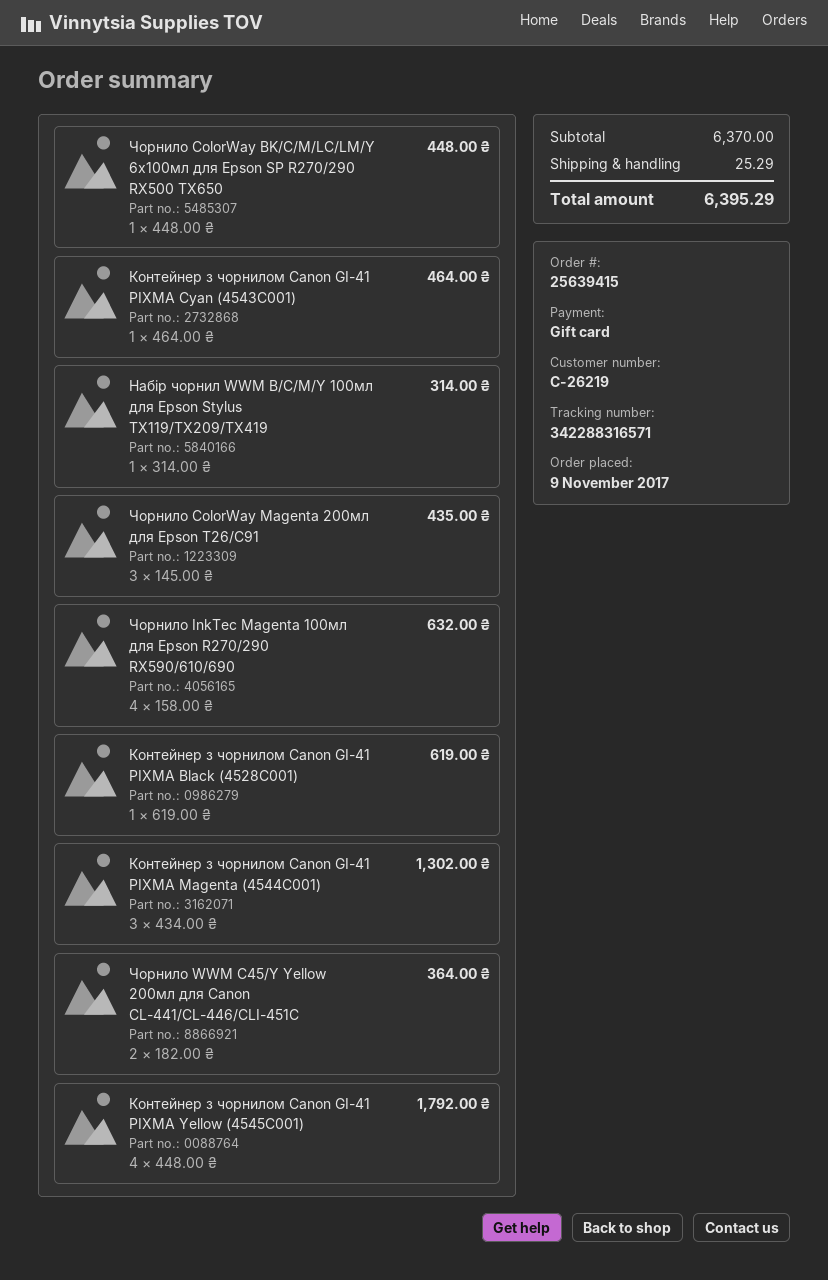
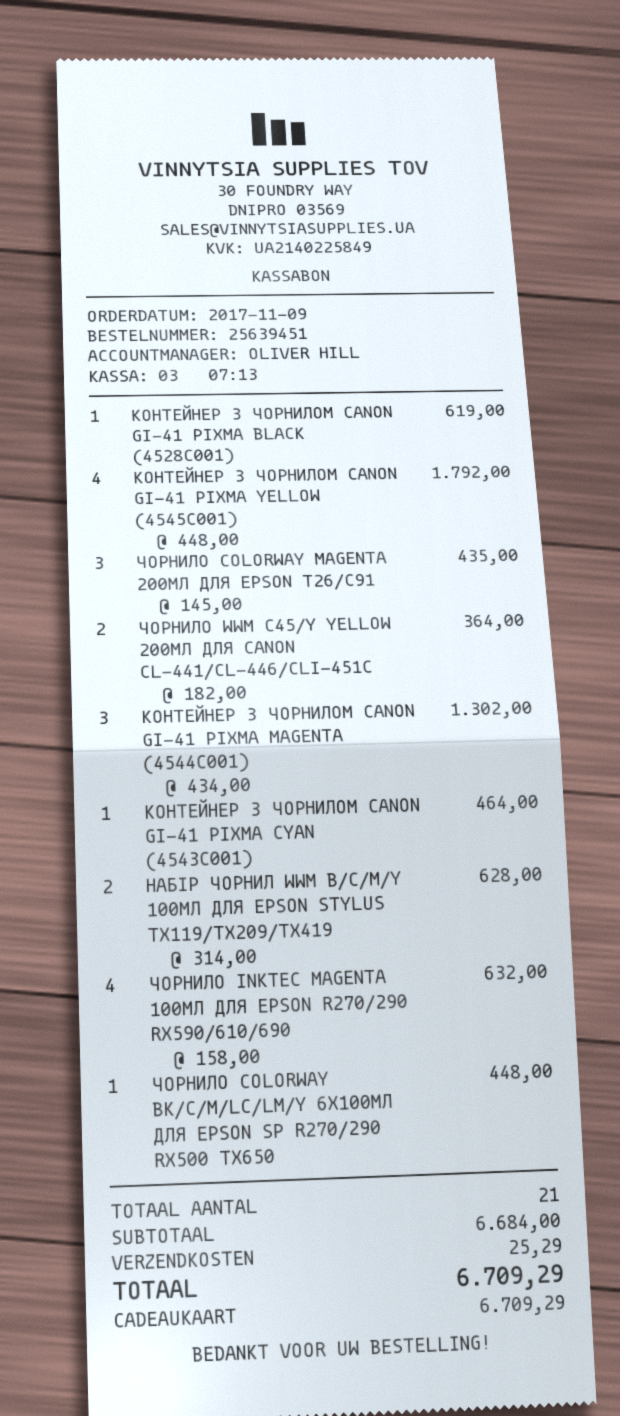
order number: 25639415 -> 25639451
Набір чорнил WWM B/C/M/Y 100мл для Epson Stylus TX119/TX209/TX419: 1 x 314.00 = 314.00 -> 2 x 314.00 = 628.00
subtotal: 6370.00 -> 6684.00
total: 6395.29 -> 6709.29

